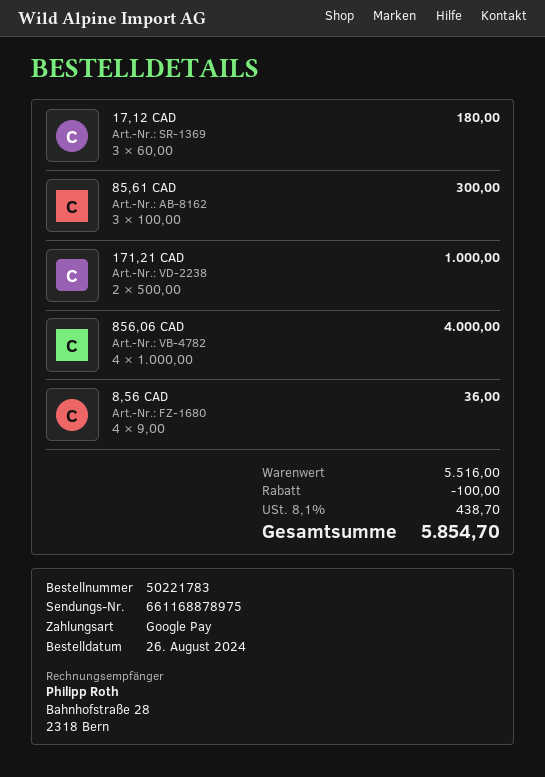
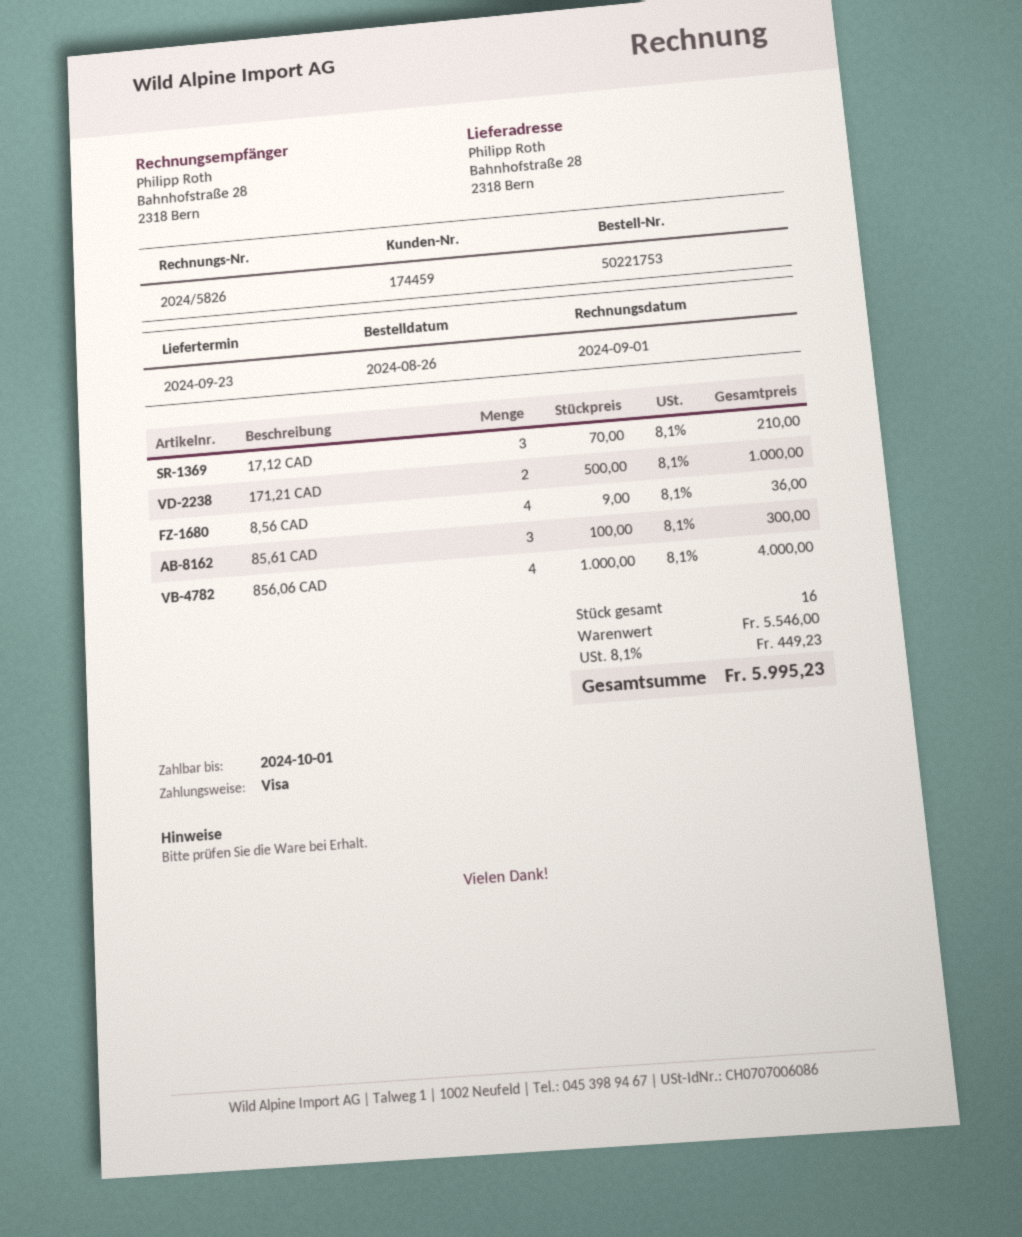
order number: 50221783 -> 50221753
payment method: Google Pay -> Visa
17,12 CAD: 3 x 60.00 = 180.00 -> 3 x 70.00 = 210.00
subtotal: 5516.00 -> 5546.00
discount: 100.00 -> none
tax: 8.1% = 438.70 -> 8.1% = 449.23
total: 5854.70 -> 5995.23

